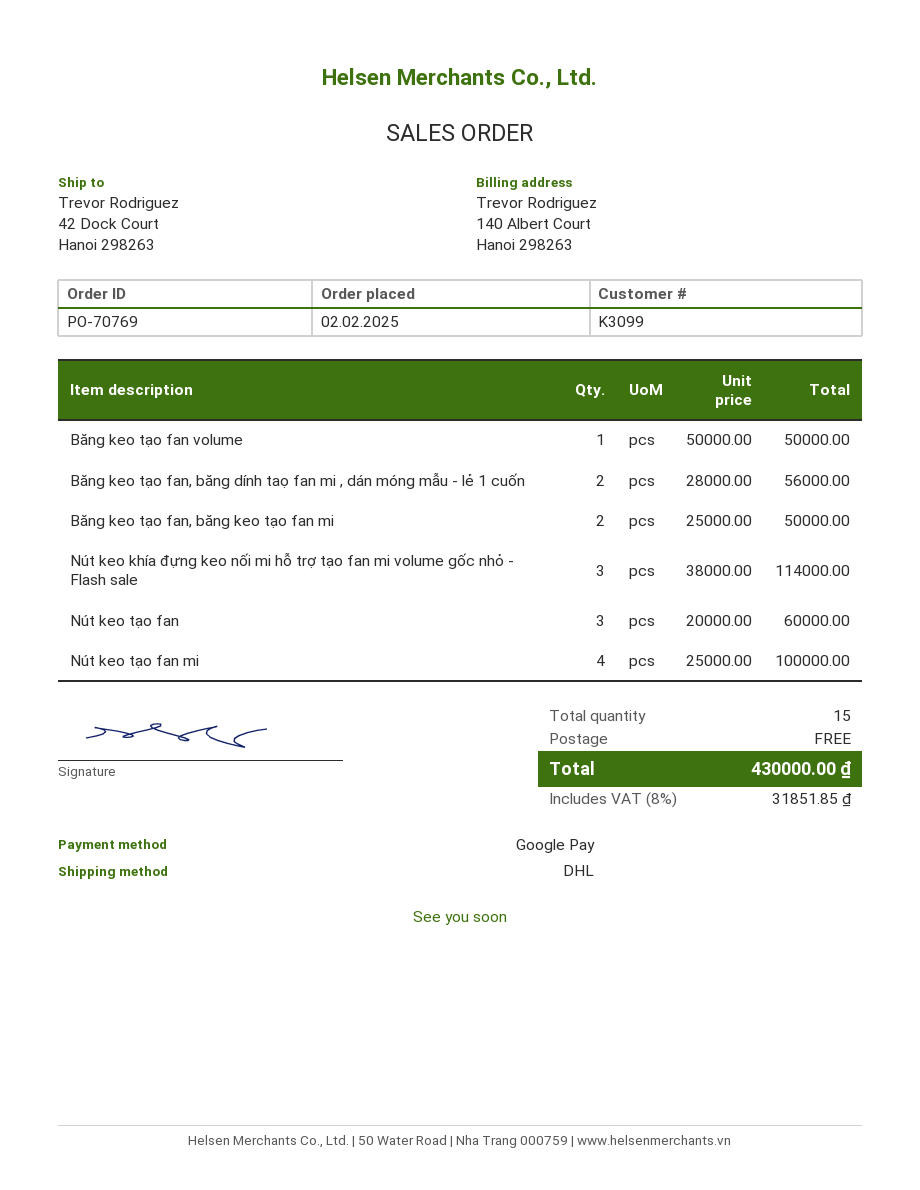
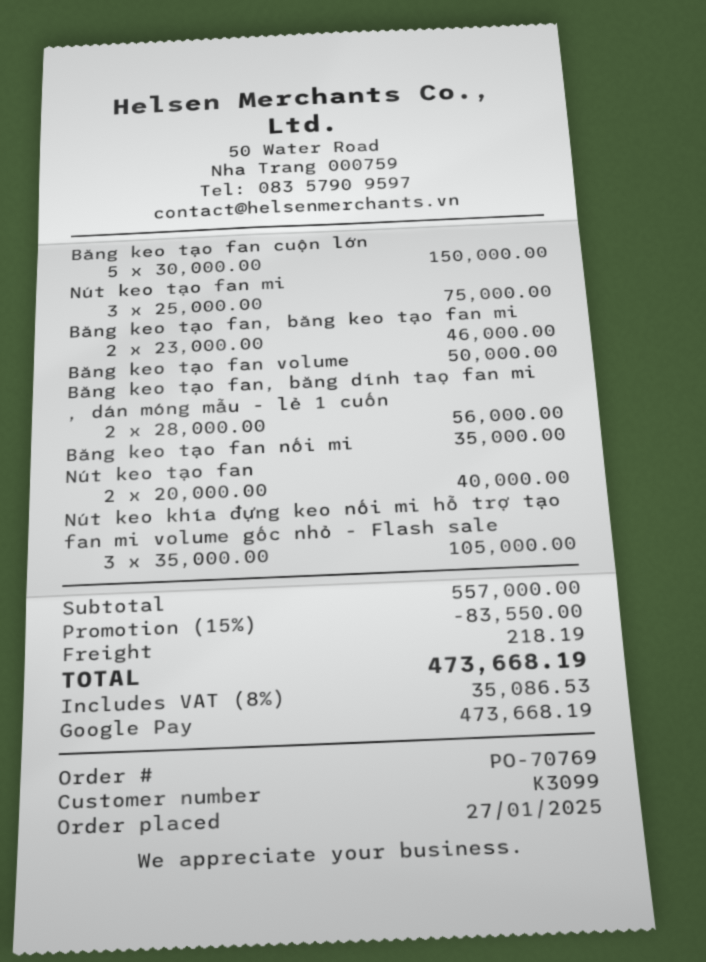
order date: 2025-02-02 -> 2025-01-27
Băng keo tạo fan, băng keo tạo fan mi: 2 x 25000.00 = 50000.00 -> 2 x 23000.00 = 46000.00
Nút keo khía đựng keo nối mi hỗ trợ tạo fan mi volume gốc nhỏ - Flash sale: 3 x 38000.00 = 114000.00 -> 3 x 35000.00 = 105000.00
Nút keo tạo fan: 3 x 20000.00 = 60000.00 -> 2 x 20000.00 = 40000.00
Nút keo tạo fan mi: 4 x 25000.00 = 100000.00 -> 3 x 25000.00 = 75000.00
Băng keo tạo fan cuộn lớn: none -> 5 x 30000.00 = 150000.00
Băng keo tạo fan nối mi: none -> 1 x 35000.00 = 35000.00
discount: none -> 15% = 83550.00
shipping: 0.00 -> 218.19
tax: 8% = 31851.85 -> 8% = 35086.53
total: 430000.00 -> 473668.19

